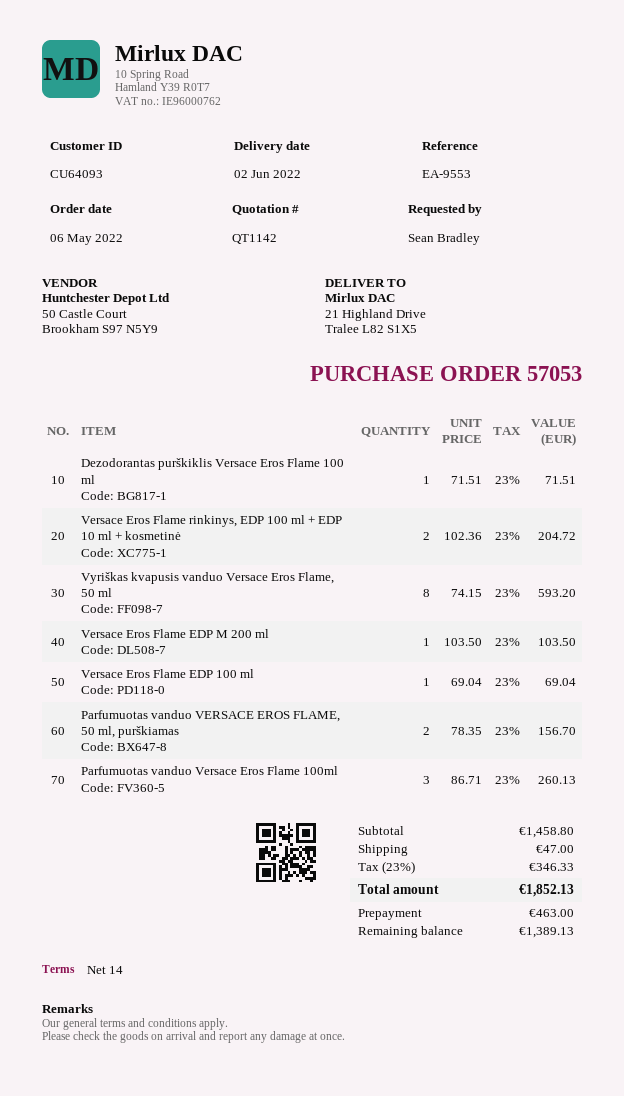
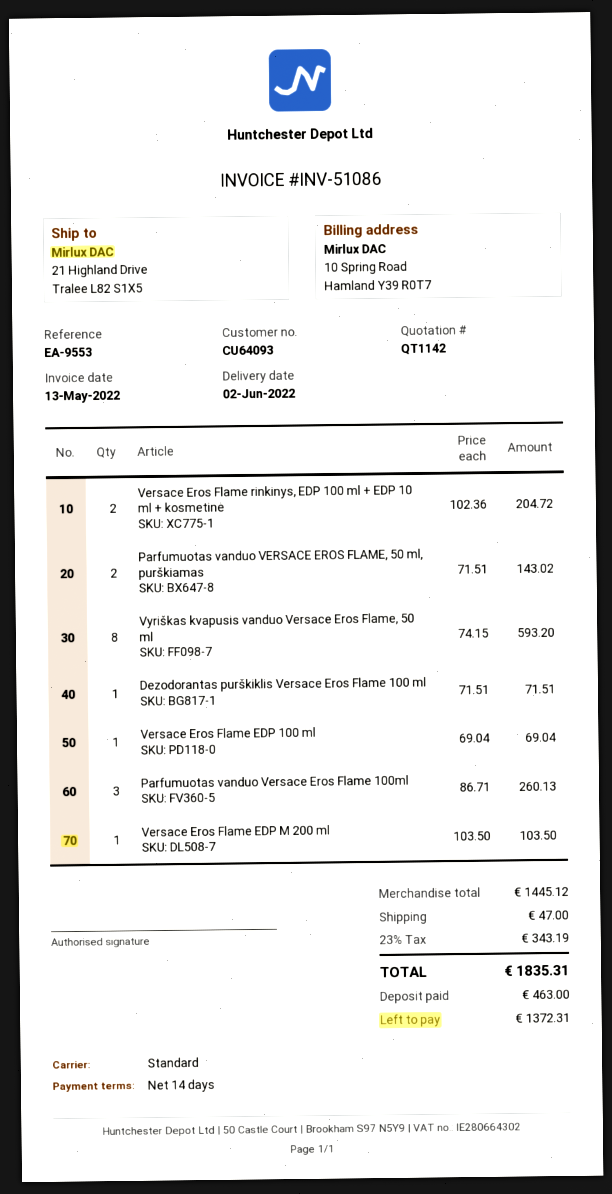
Parfumuotas vanduo VERSACE EROS FLAME, 50 ml, purškiamas: 2 x 78.35 = 156.70 -> 2 x 71.51 = 143.02
subtotal: 1458.80 -> 1445.12
tax: 23% = 346.33 -> 23% = 343.19
total: 1852.13 -> 1835.31
balance: 1389.13 -> 1372.31

